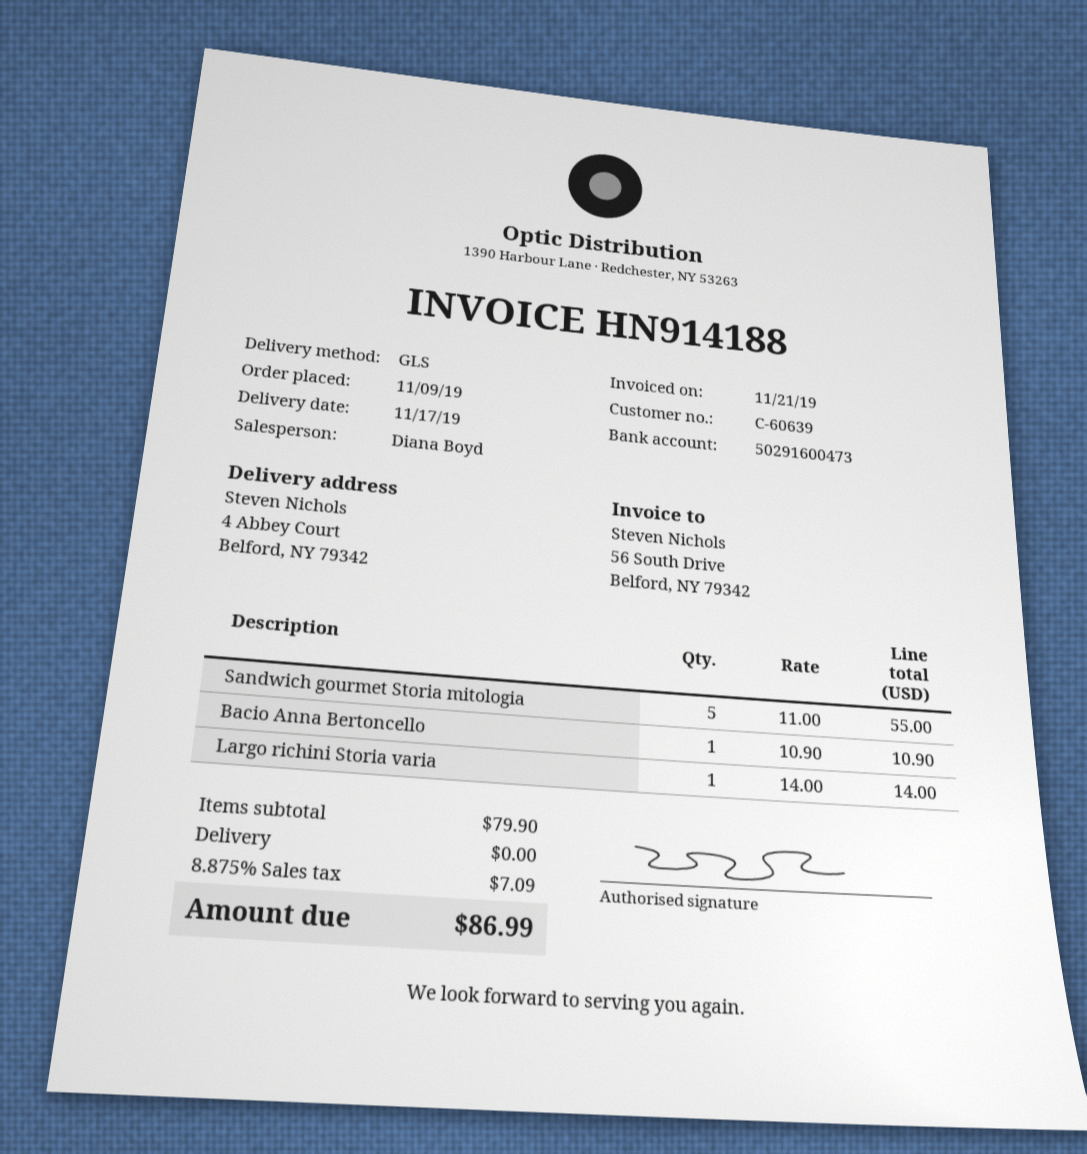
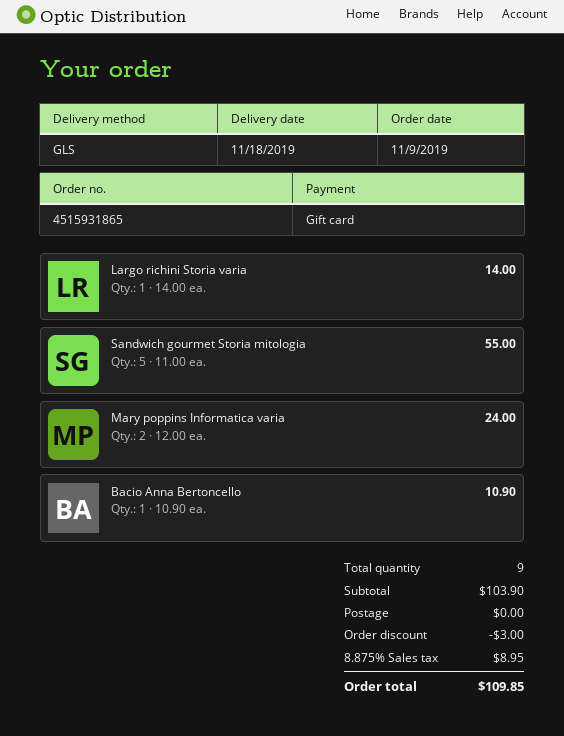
delivery date: 2019-11-17 -> 2019-11-18
Mary poppins Informatica varia: none -> 2 x 12.00 = 24.00
subtotal: 79.90 -> 103.90
discount: none -> 3.00
tax: 8.875% = 7.09 -> 8.875% = 8.95
total: 86.99 -> 109.85

